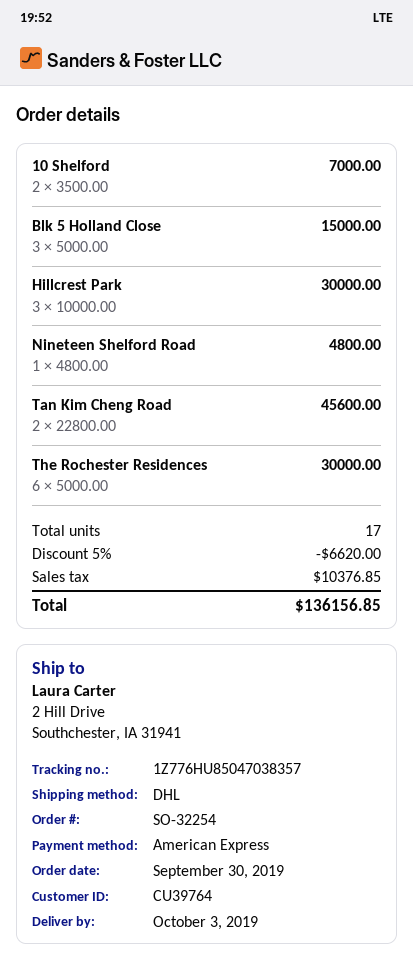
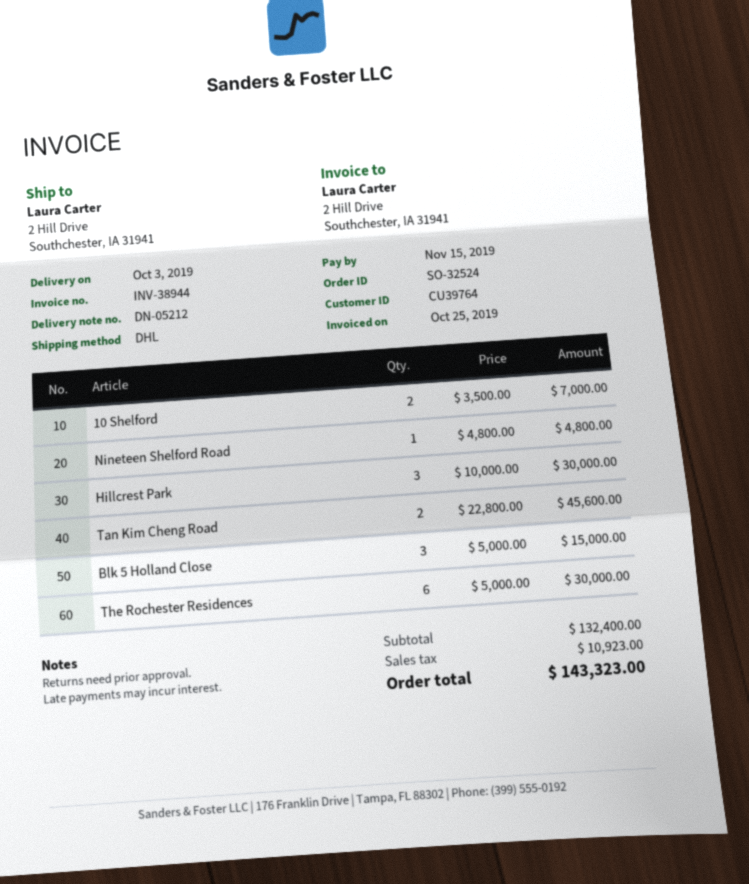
order number: SO-32254 -> SO-32524
discount: 5% = 6620.00 -> none
tax: 10376.85 -> 10923.00
total: 136156.85 -> 143323.00

